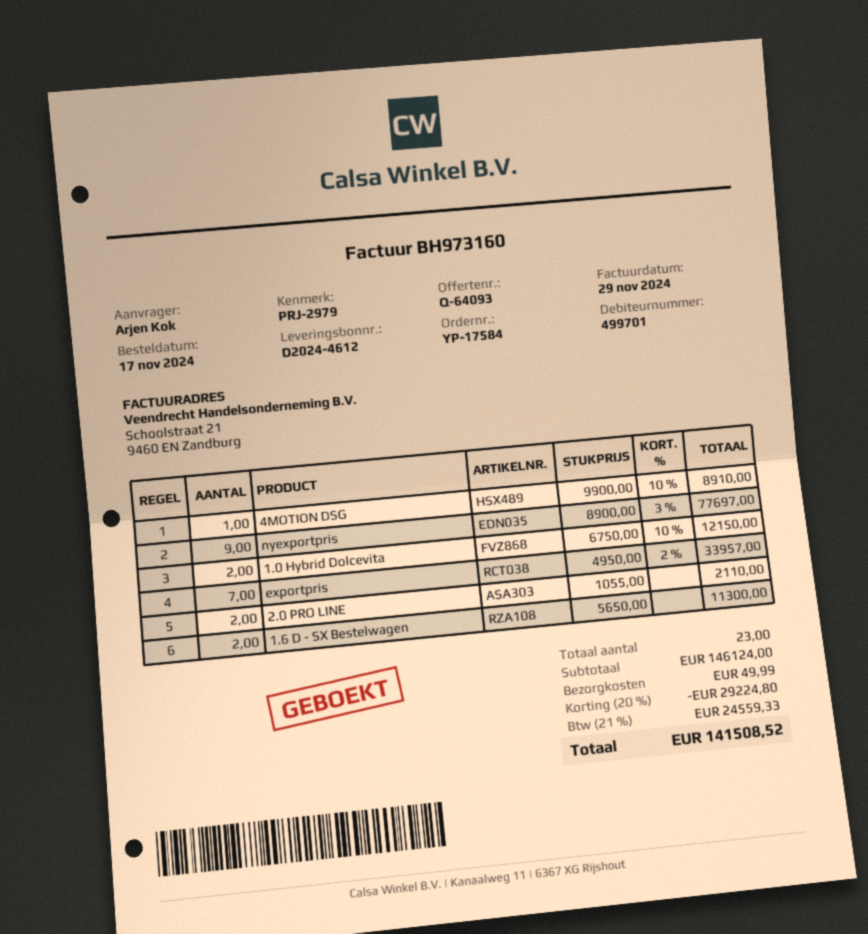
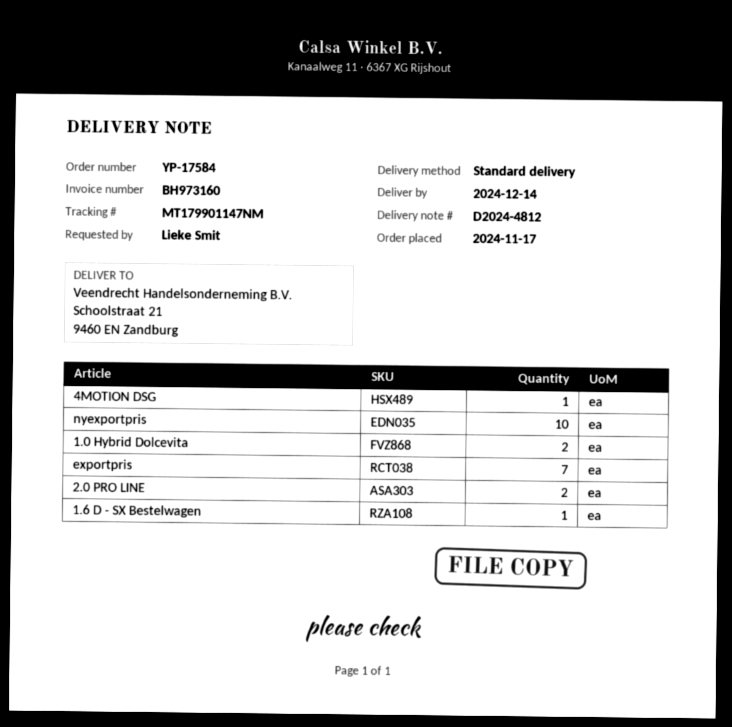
delivery note number: D2024-4612 -> D2024-4812
ordered by: Arjen Kok -> Lieke Smit
nyexportpris: 9 -> 10
1.6 D - SX Bestelwagen: 2 -> 1

